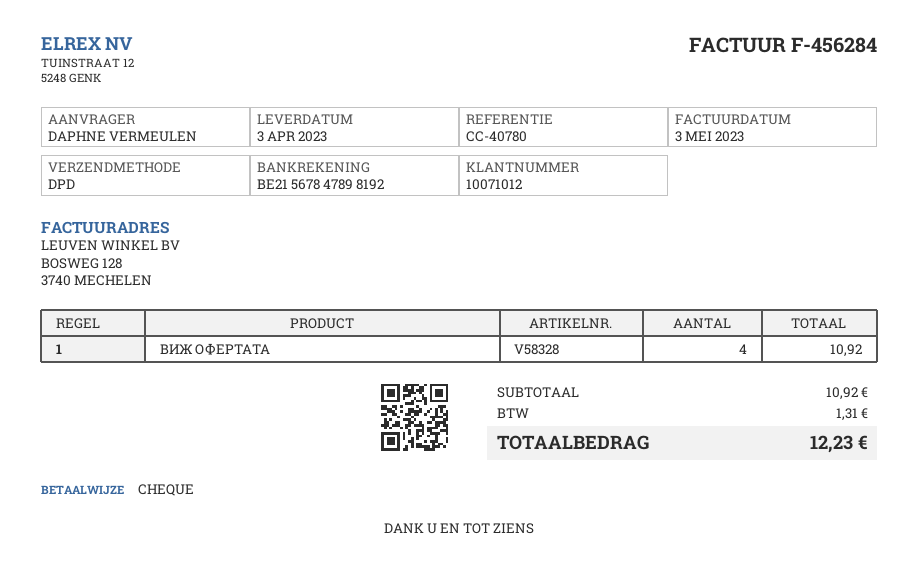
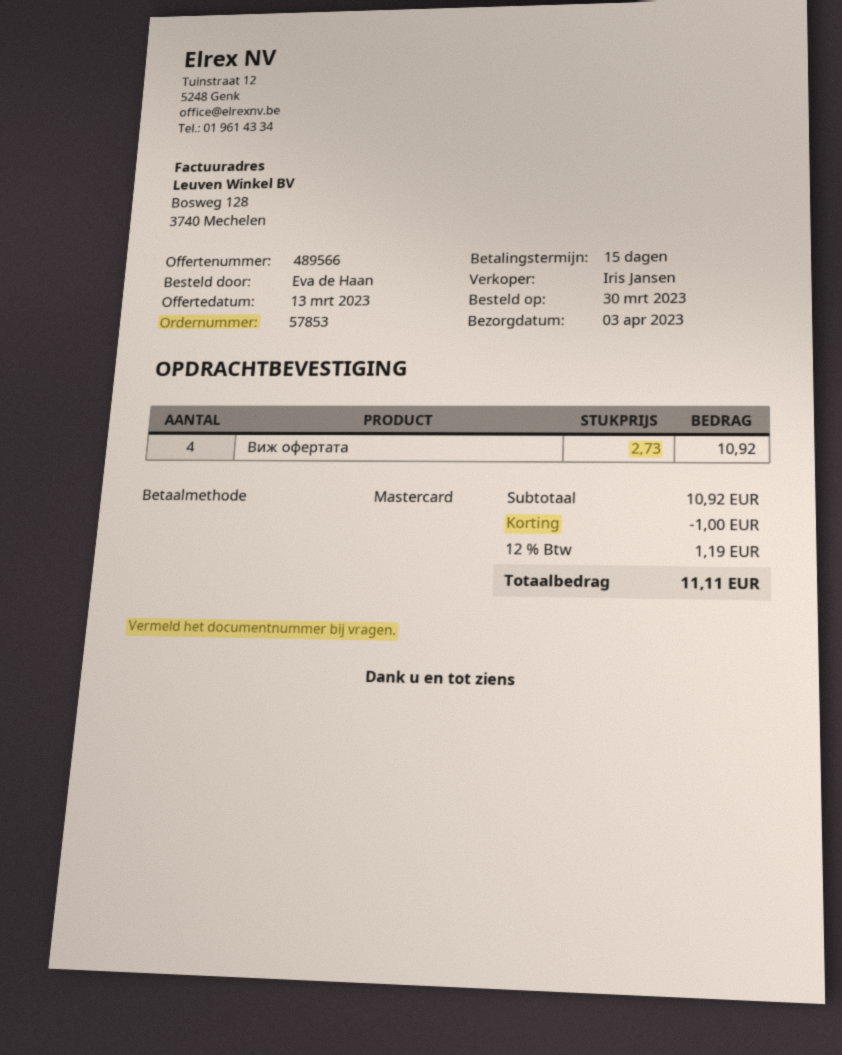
ordered by: DAPHNE VERMEULEN -> Eva de Haan
payment method: cheque -> Mastercard
discount: none -> 1.00
tax: 1.31 -> 1.19
total: 12.23 -> 11.11

